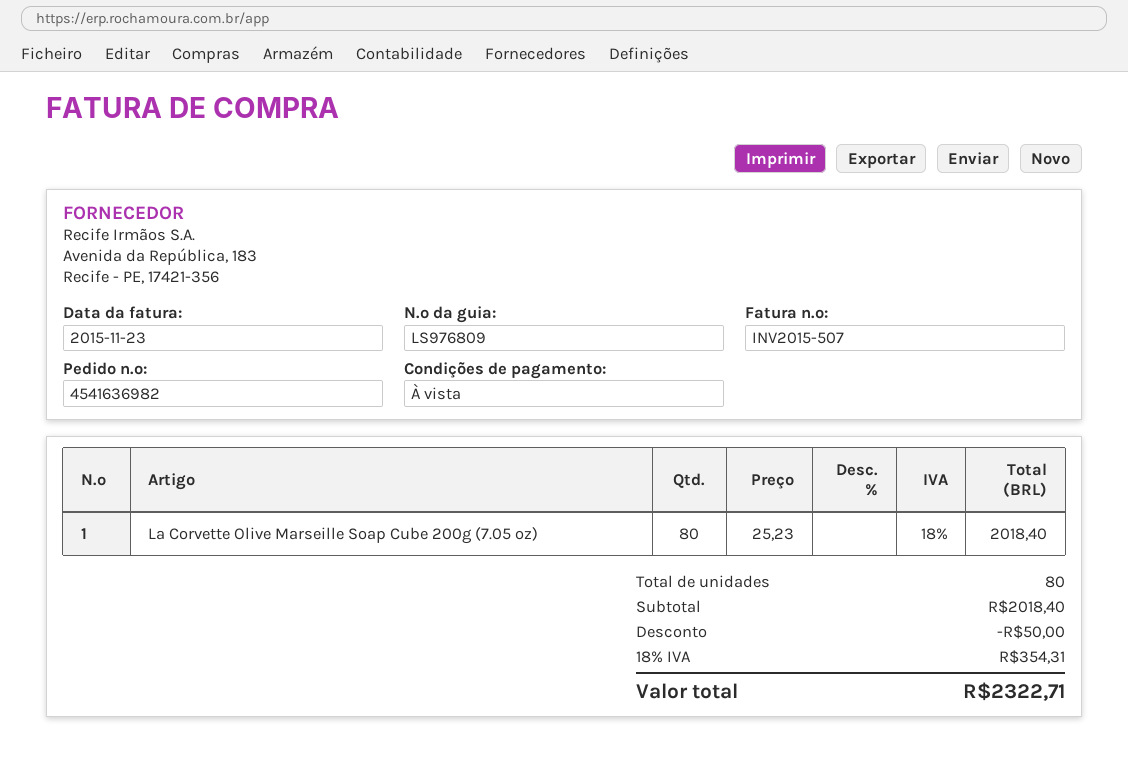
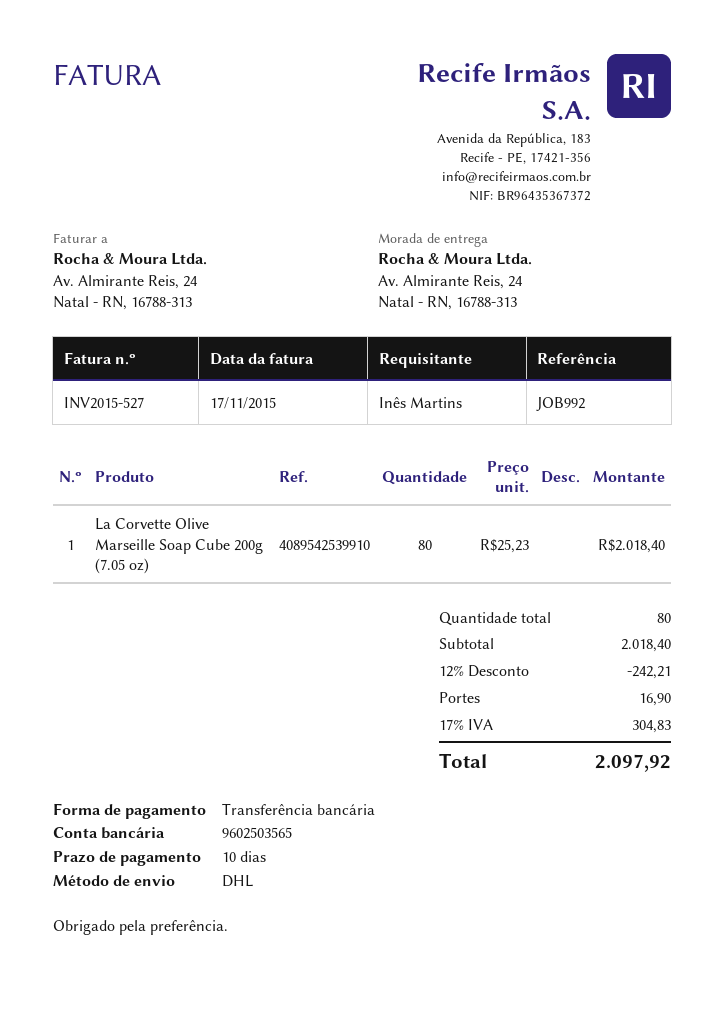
invoice number: INV2015-507 -> INV2015-527
invoice date: 2015-11-23 -> 2015-11-17
payment terms: on receipt -> 10 days
discount: 50.00 -> 242.21
shipping: none -> 16.90
tax: 18% = 354.31 -> 17% = 304.83
total: 2322.71 -> 2097.92

